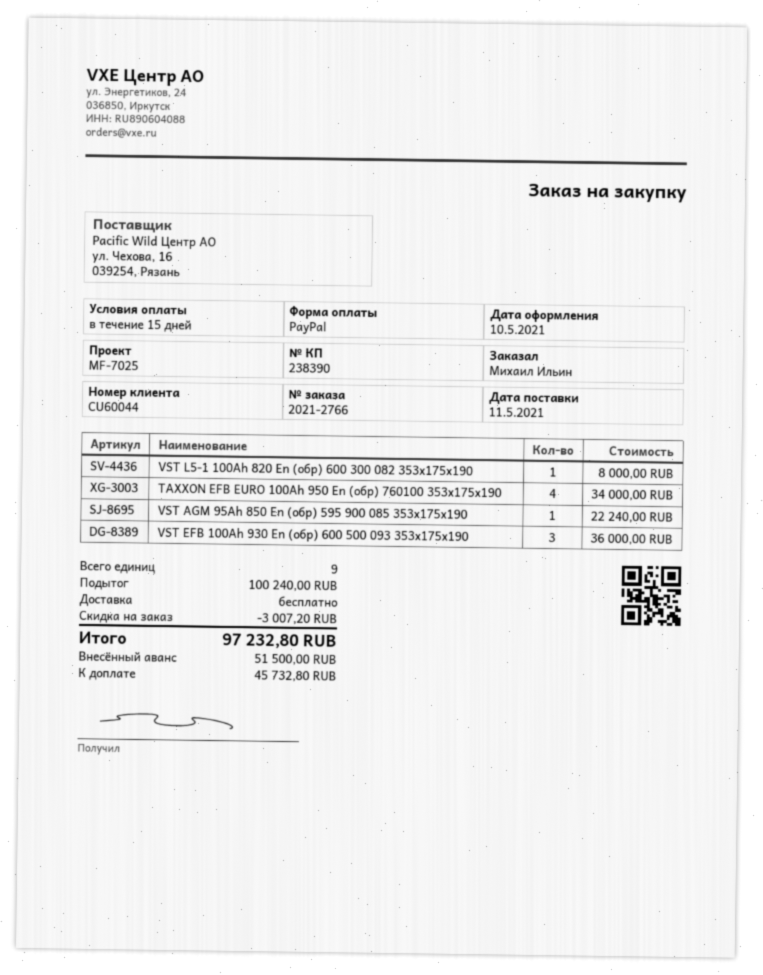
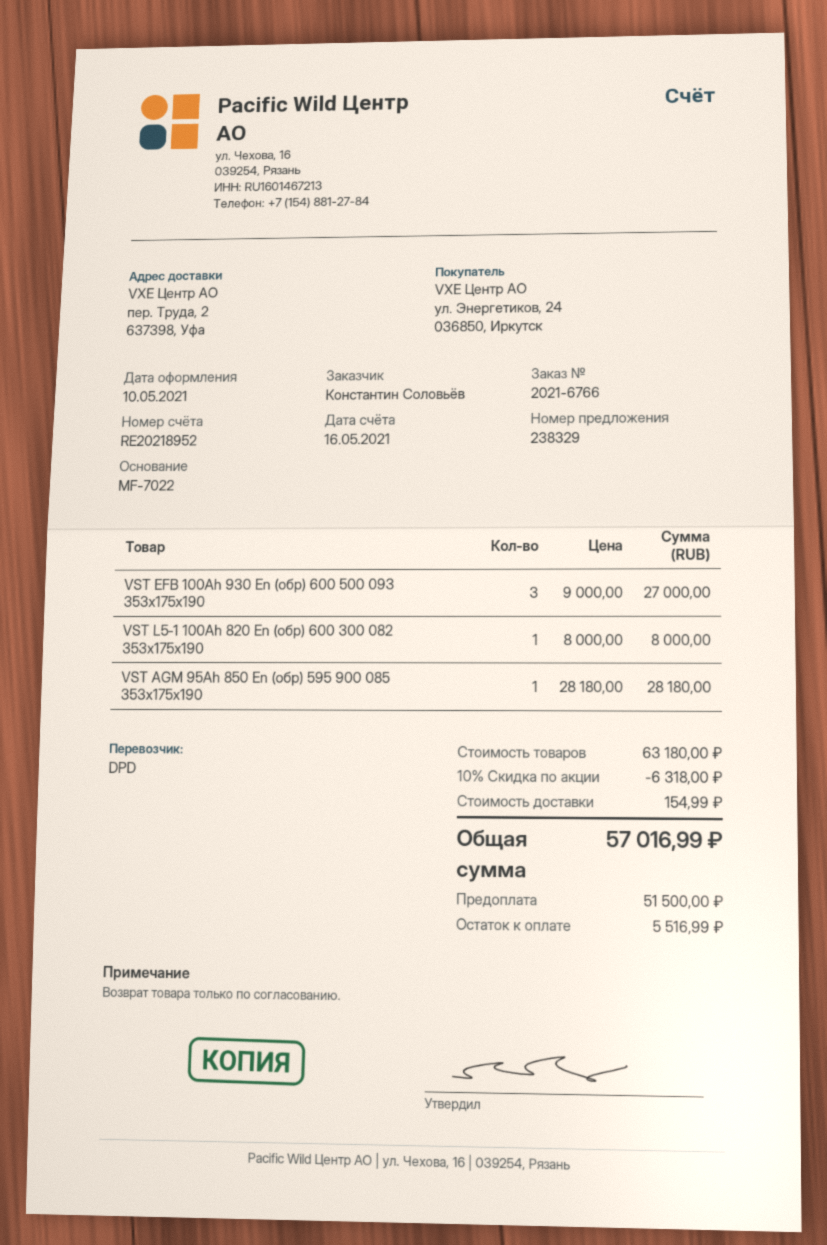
quote number: 238390 -> 238329
order number: 2021-2766 -> 2021-6766
reference: MF-7025 -> MF-7022
ordered by: Михаил Ильин -> Константин Соловьёв
TAXXON EFB EURO 100Ah 950 En (обр) 760100 353x175x190: 4 for 34000.00 -> none
VST AGM 95Ah 850 En (обр) 595 900 085 353x175x190: 1 for 22240.00 -> 1 for 28180.00
VST EFB 100Ah 930 En (обр) 600 500 093 353x175x190: 3 for 36000.00 -> 3 for 27000.00
subtotal: 100240.00 -> 63180.00
discount: 3007.20 -> 6318.00
shipping: 0.00 -> 154.99
total: 97232.80 -> 57016.99
balance: 45732.80 -> 5516.99

